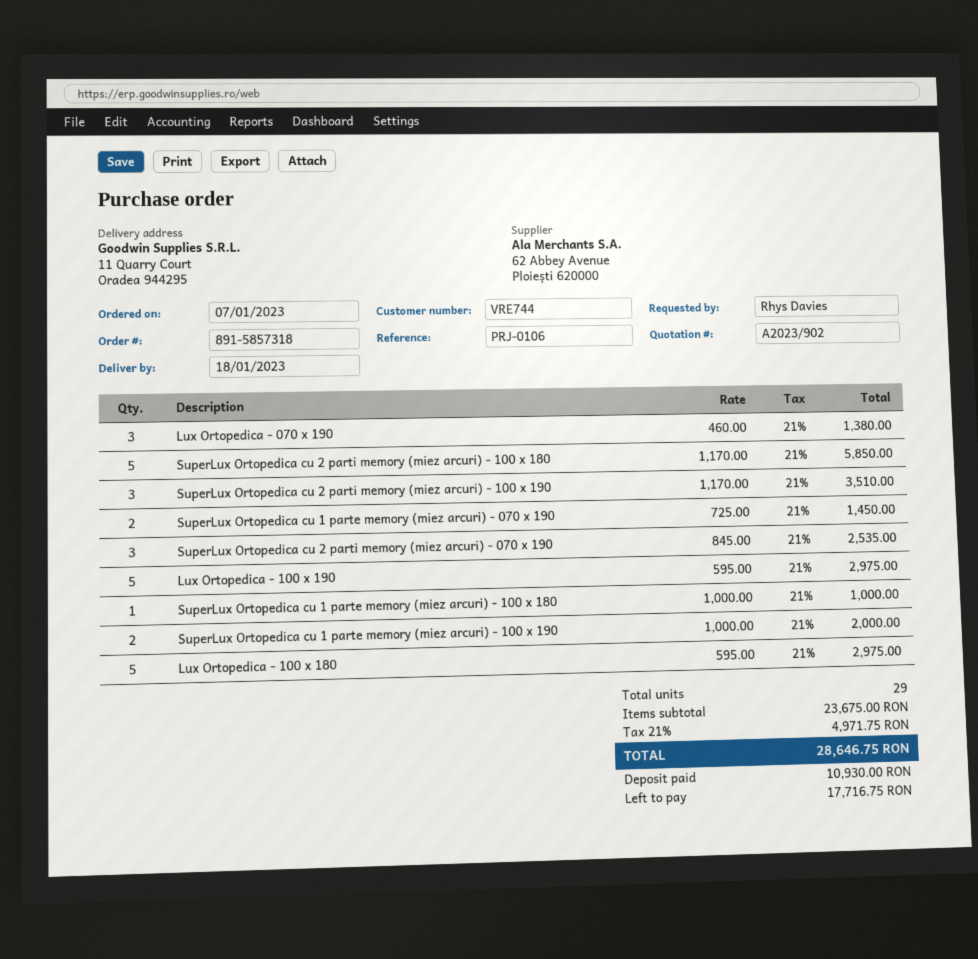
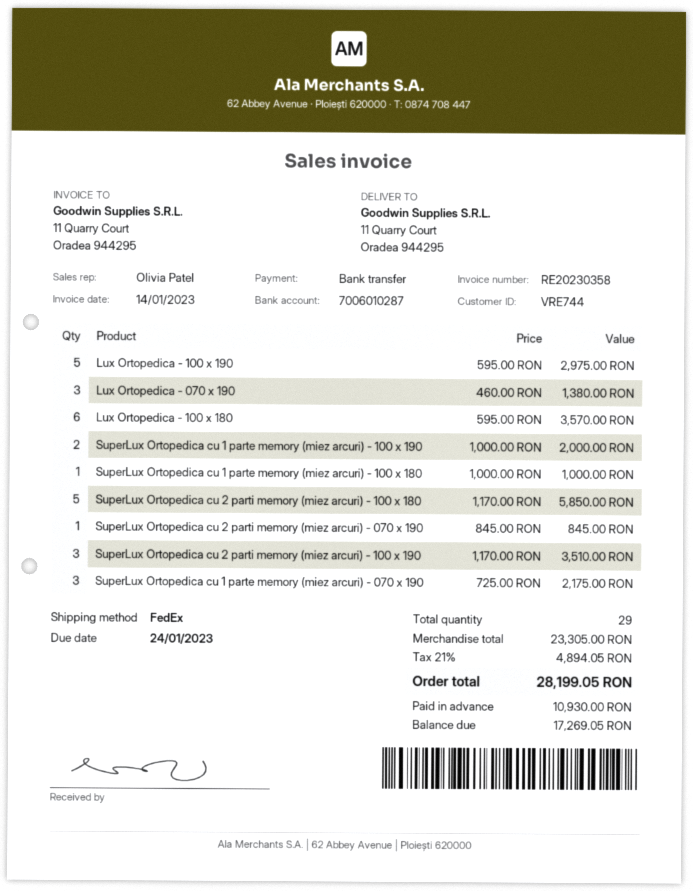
SuperLux Ortopedica cu 1 parte memory (miez arcuri) - 070 x 190: 2 x 725.00 = 1450.00 -> 3 x 725.00 = 2175.00
SuperLux Ortopedica cu 2 parti memory (miez arcuri) - 070 x 190: 3 x 845.00 = 2535.00 -> 1 x 845.00 = 845.00
Lux Ortopedica - 100 x 180: 5 x 595.00 = 2975.00 -> 6 x 595.00 = 3570.00
subtotal: 23675.00 -> 23305.00
tax: 21% = 4971.75 -> 21% = 4894.05
total: 28646.75 -> 28199.05
balance: 17716.75 -> 17269.05

